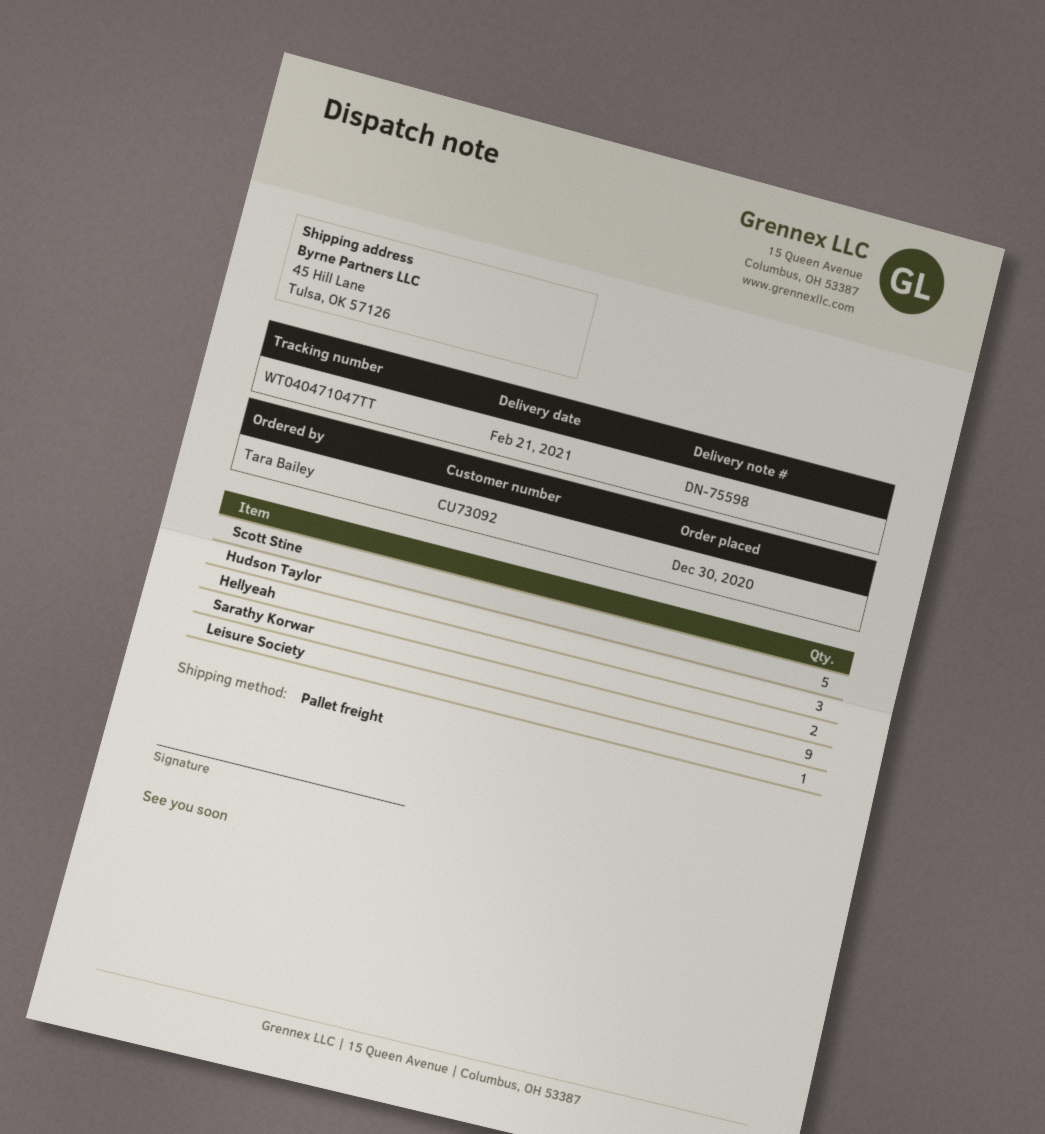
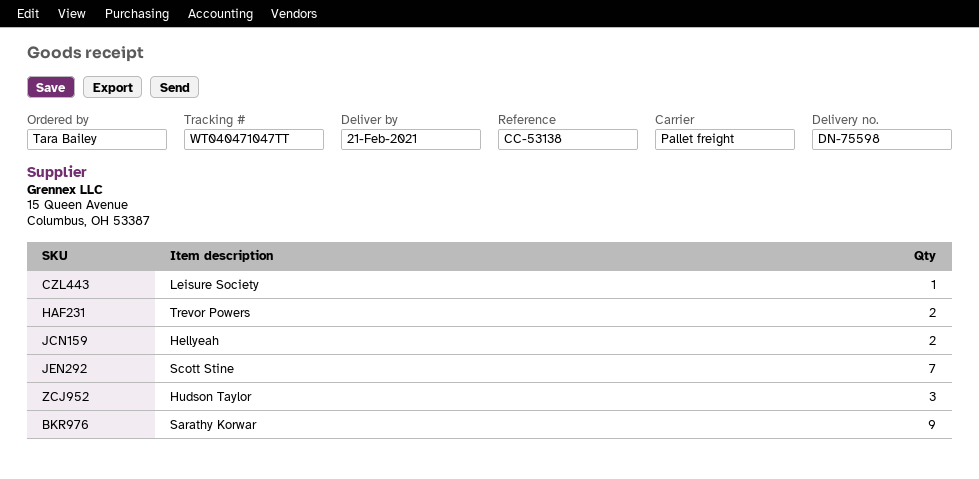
Scott Stine: 5 -> 7
Trevor Powers: none -> 2

